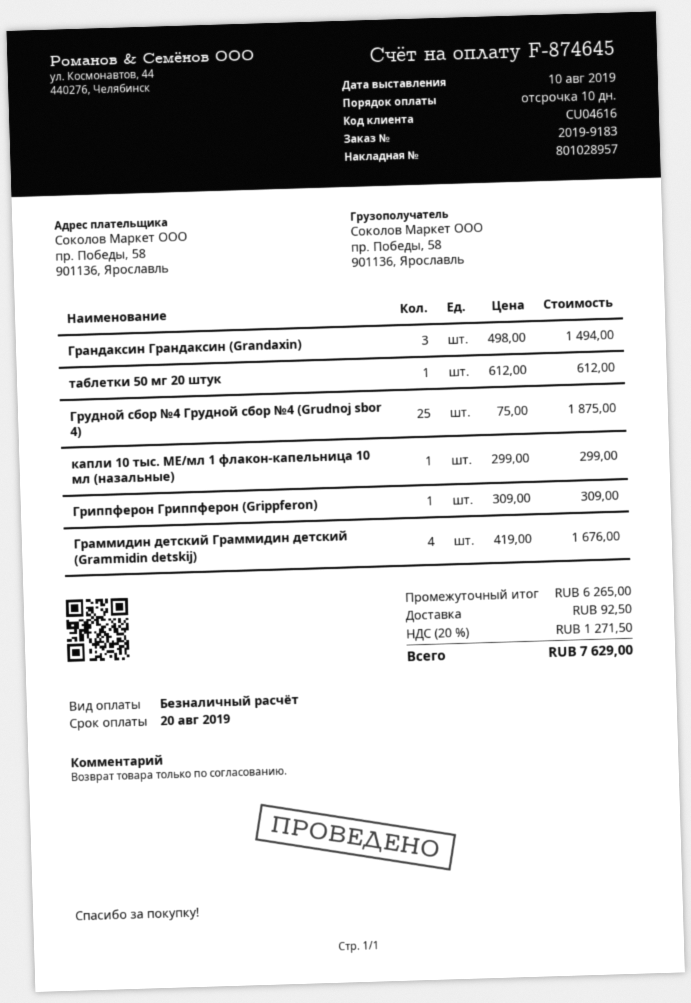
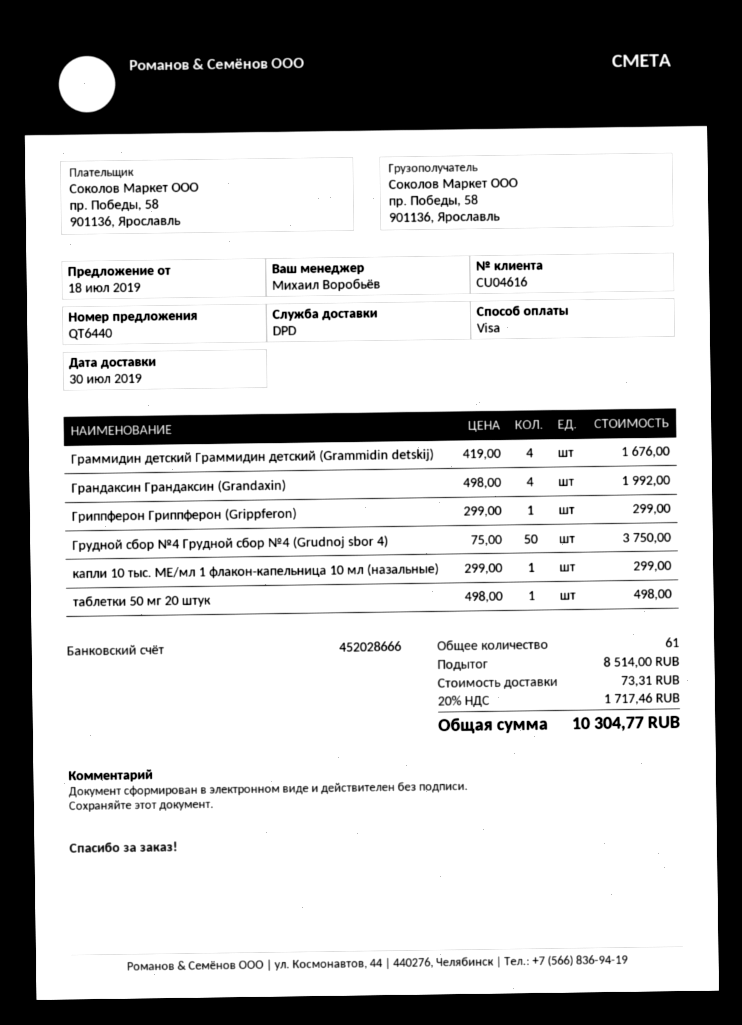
payment method: bank transfer -> Visa
Грандаксин Грандаксин (Grandaxin): 3 x 498.00 = 1494.00 -> 4 x 498.00 = 1992.00
таблетки 50 мг 20 штук: 1 x 612.00 = 612.00 -> 1 x 498.00 = 498.00
Грудной сбор №4 Грудной сбор №4 (Grudnoj sbor 4): 25 x 75.00 = 1875.00 -> 50 x 75.00 = 3750.00
Гриппферон Гриппферон (Grippferon): 1 x 309.00 = 309.00 -> 1 x 299.00 = 299.00
subtotal: 6265.00 -> 8514.00
shipping: 92.50 -> 73.31
tax: 20% = 1271.50 -> 20% = 1717.46
total: 7629.00 -> 10304.77

